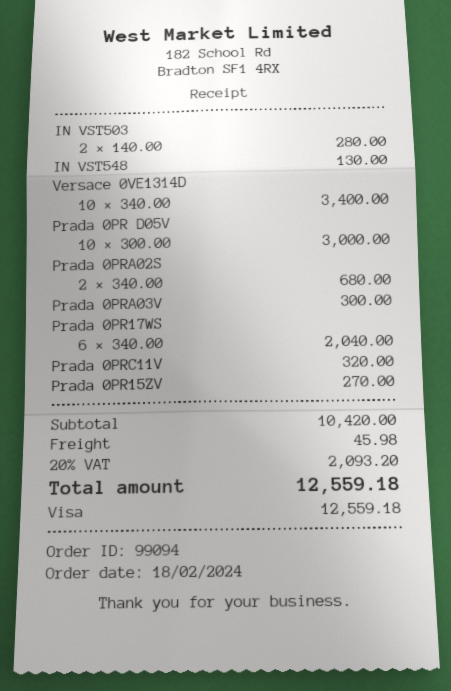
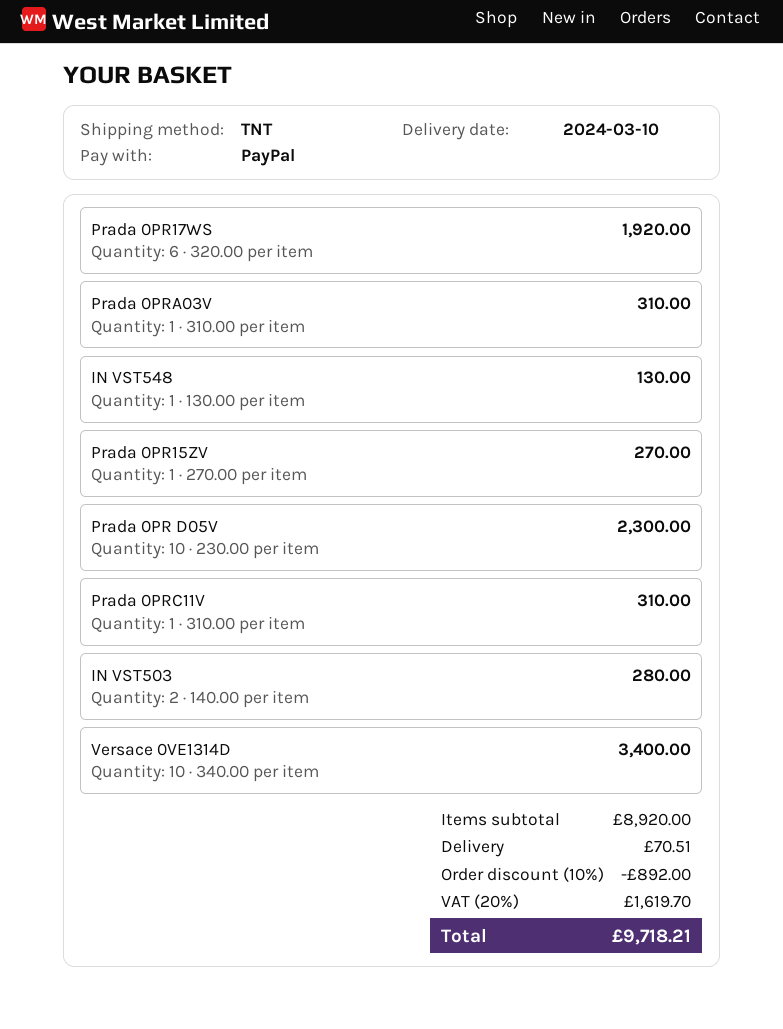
payment method: Visa -> PayPal
Prada 0PR D05V: 10 x 300.00 = 3000.00 -> 10 x 230.00 = 2300.00
Prada 0PRA02S: 2 x 340.00 = 680.00 -> none
Prada 0PRA03V: 1 x 300.00 = 300.00 -> 1 x 310.00 = 310.00
Prada 0PR17WS: 6 x 340.00 = 2040.00 -> 6 x 320.00 = 1920.00
Prada 0PRC11V: 1 x 320.00 = 320.00 -> 1 x 310.00 = 310.00
subtotal: 10420.00 -> 8920.00
discount: none -> 10% = 892.00
shipping: 45.98 -> 70.51
tax: 20% = 2093.20 -> 20% = 1619.70
total: 12559.18 -> 9718.21

